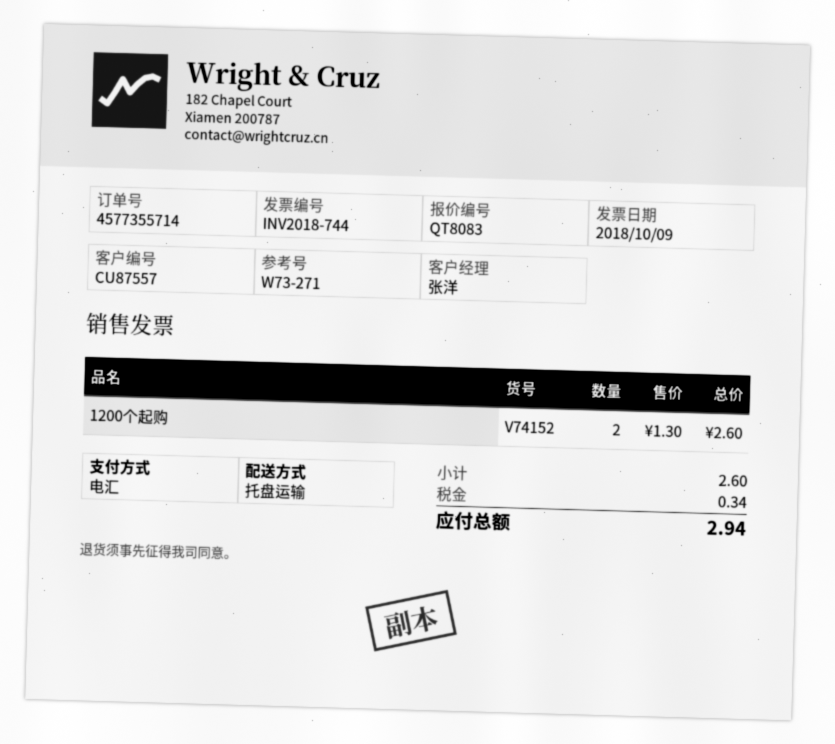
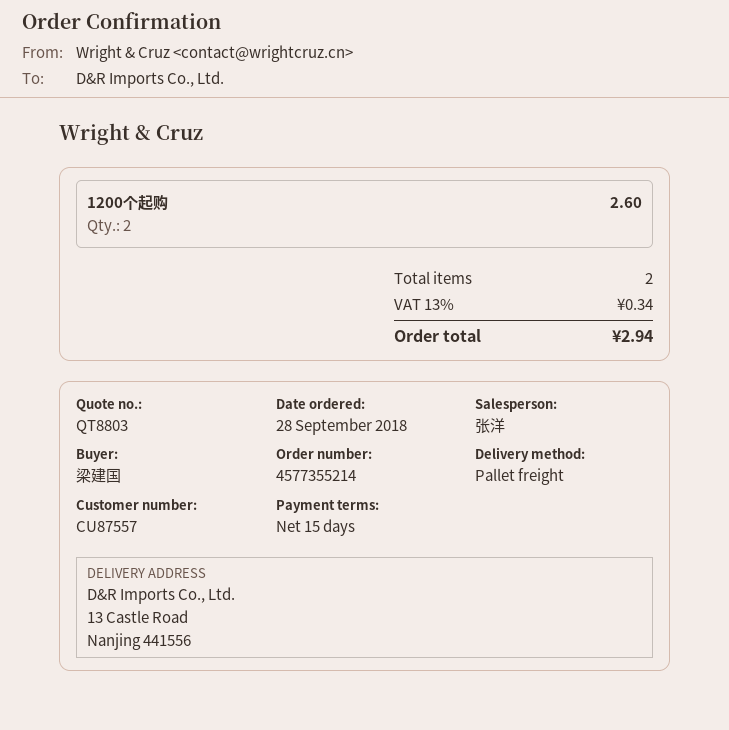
quote number: QT8083 -> QT8803
order number: 4577355714 -> 4577355214

